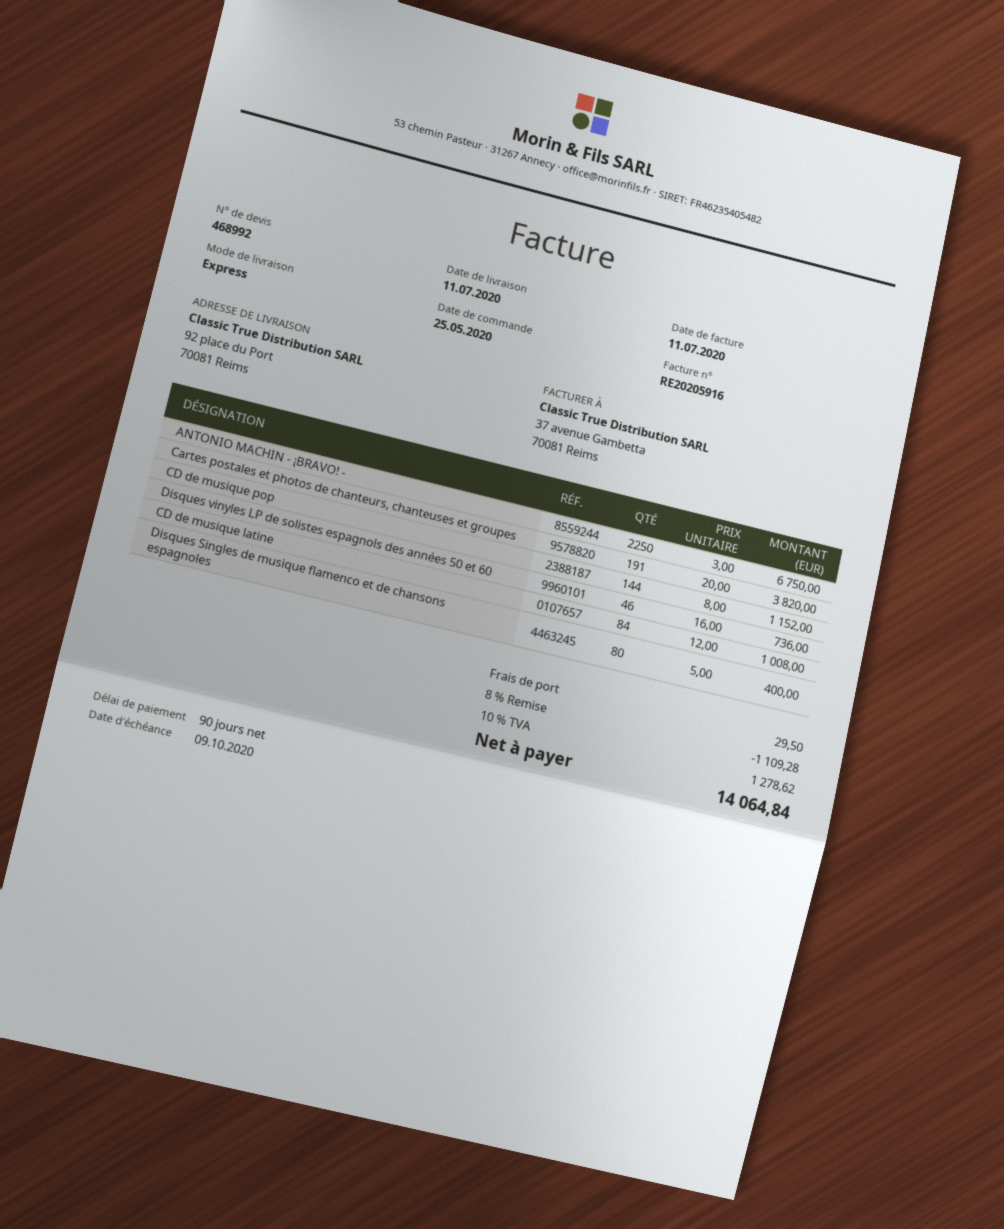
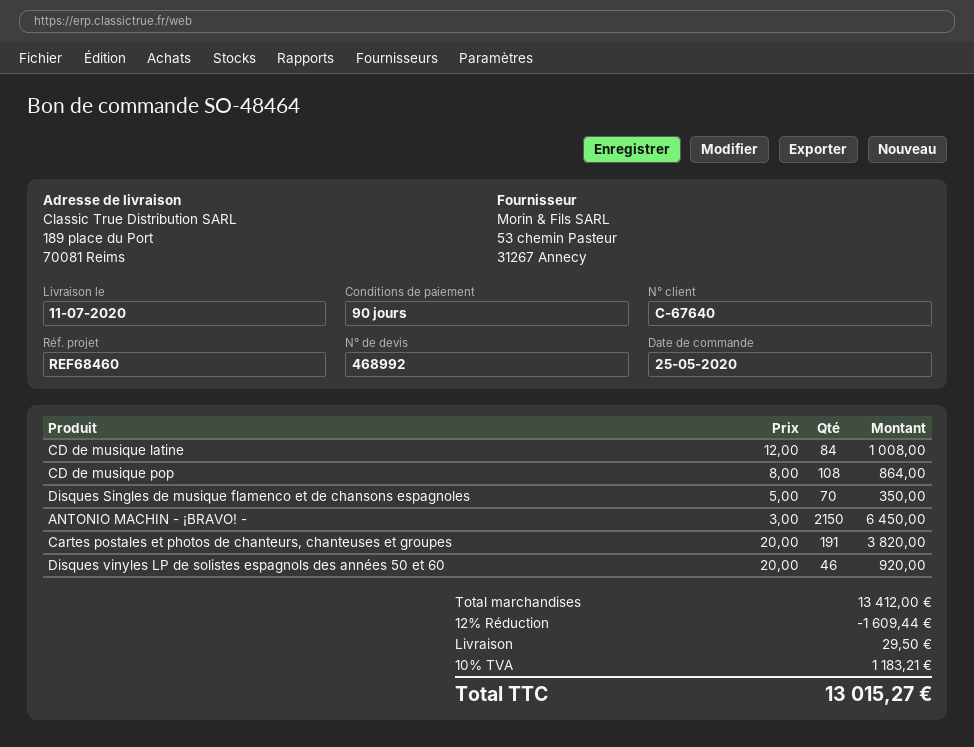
ship to: 92 place du Port, 70081 Reims -> 189 place du Port, 70081 Reims
ANTONIO MACHIN - ¡BRAVO! -: 2250 x 3.00 = 6750.00 -> 2150 x 3.00 = 6450.00
CD de musique pop: 144 x 8.00 = 1152.00 -> 108 x 8.00 = 864.00
Disques vinyles LP de solistes espagnols des années 50 et 60: 46 x 16.00 = 736.00 -> 46 x 20.00 = 920.00
Disques Singles de musique flamenco et de chansons espagnoles: 80 x 5.00 = 400.00 -> 70 x 5.00 = 350.00
discount: 8% = 1109.28 -> 12% = 1609.44
tax: 10% = 1278.62 -> 10% = 1183.21
total: 14064.84 -> 13015.27

